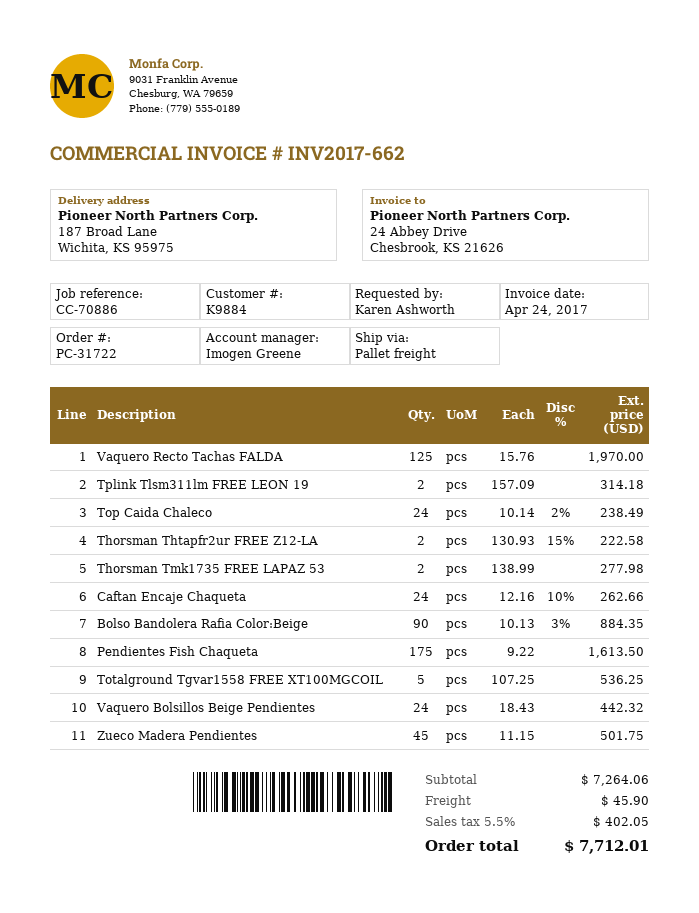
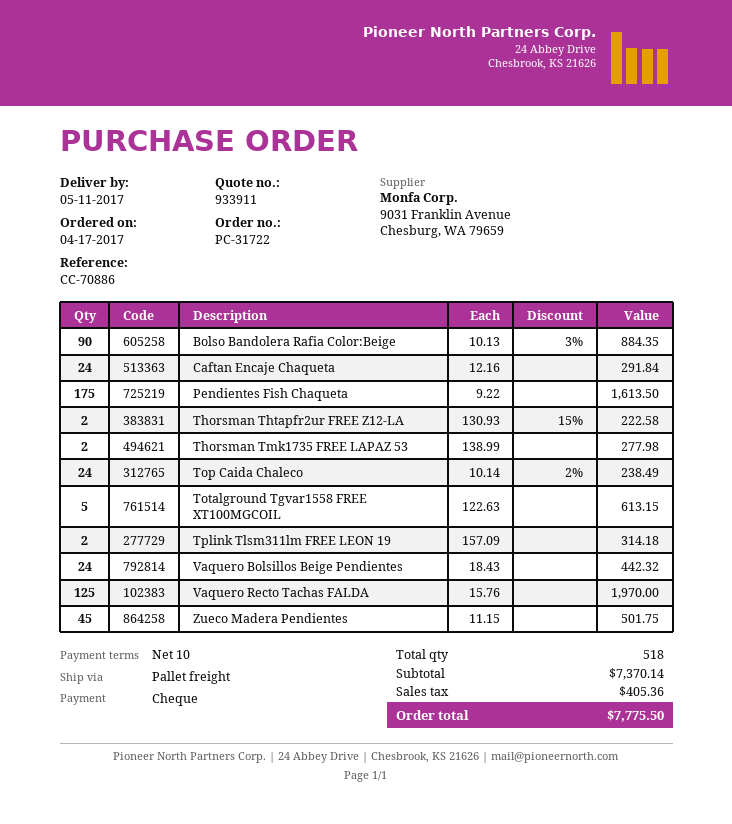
Caftan Encaje Chaqueta: 24 x 12.16 - 10% = 262.66 -> 24 x 12.16 = 291.84
Totalground Tgvar1558 FREE XT100MGCOIL: 5 x 107.25 = 536.25 -> 5 x 122.63 = 613.15
subtotal: 7264.06 -> 7370.14
shipping: 45.90 -> none
tax: 402.05 -> 405.36
total: 7712.01 -> 7775.50

